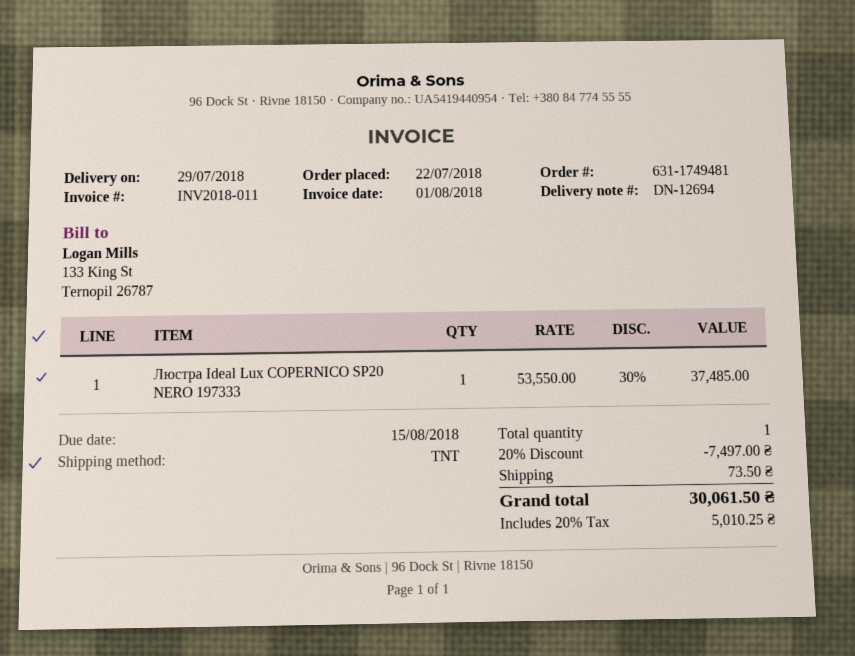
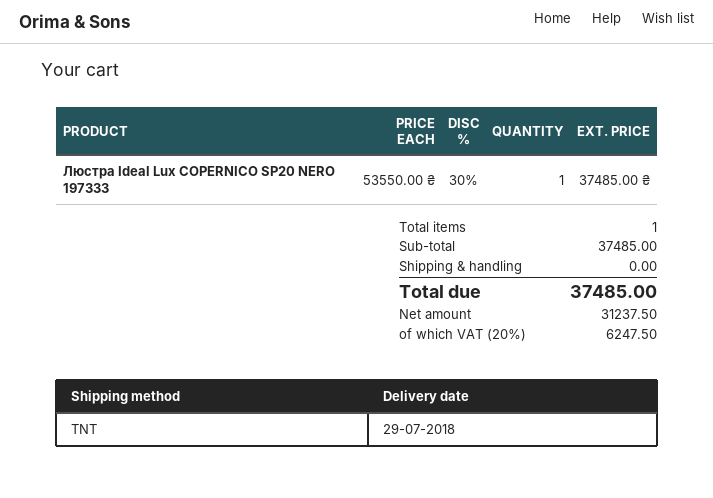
discount: 20% = 7497.00 -> none
shipping: 73.50 -> 0.00
tax: 20% = 5010.25 -> 20% = 6247.50
total: 30061.50 -> 37485.00

